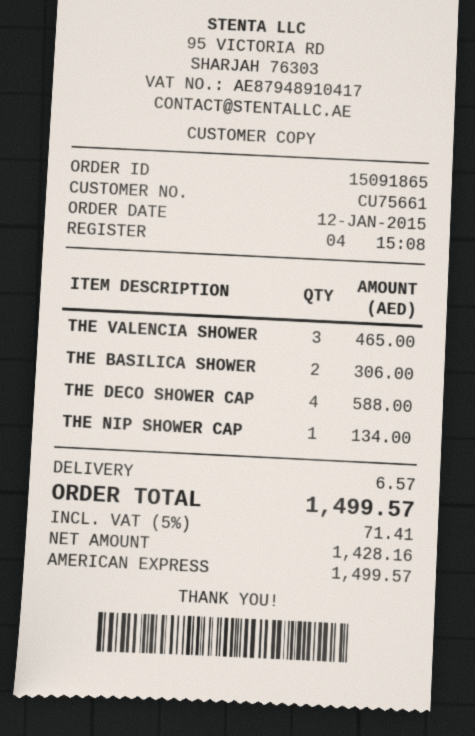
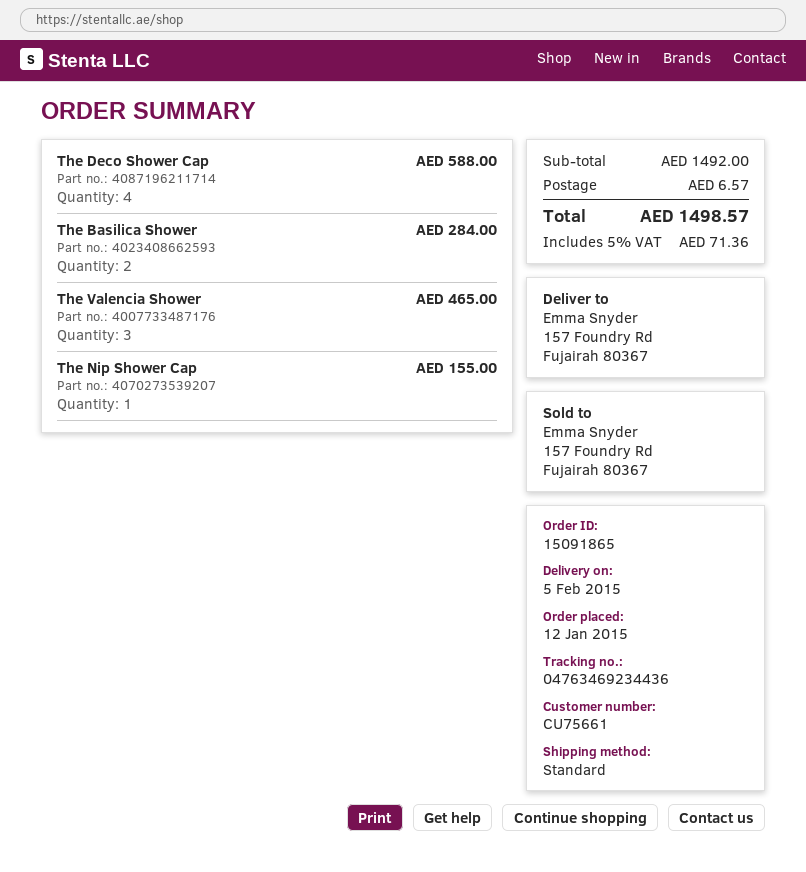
THE BASILICA SHOWER: 2 for 306.00 -> 2 for 284.00
THE NIP SHOWER CAP: 1 for 134.00 -> 1 for 155.00
tax: 5% = 71.41 -> 5% = 71.36
total: 1499.57 -> 1498.57

